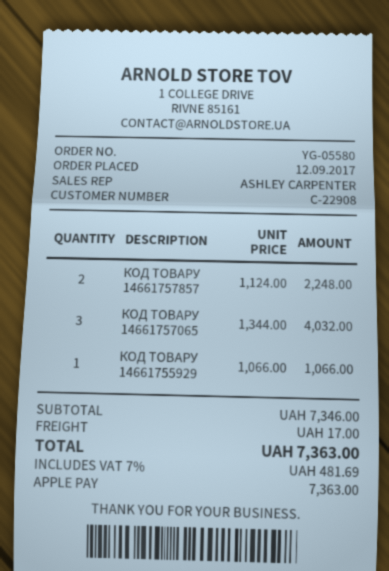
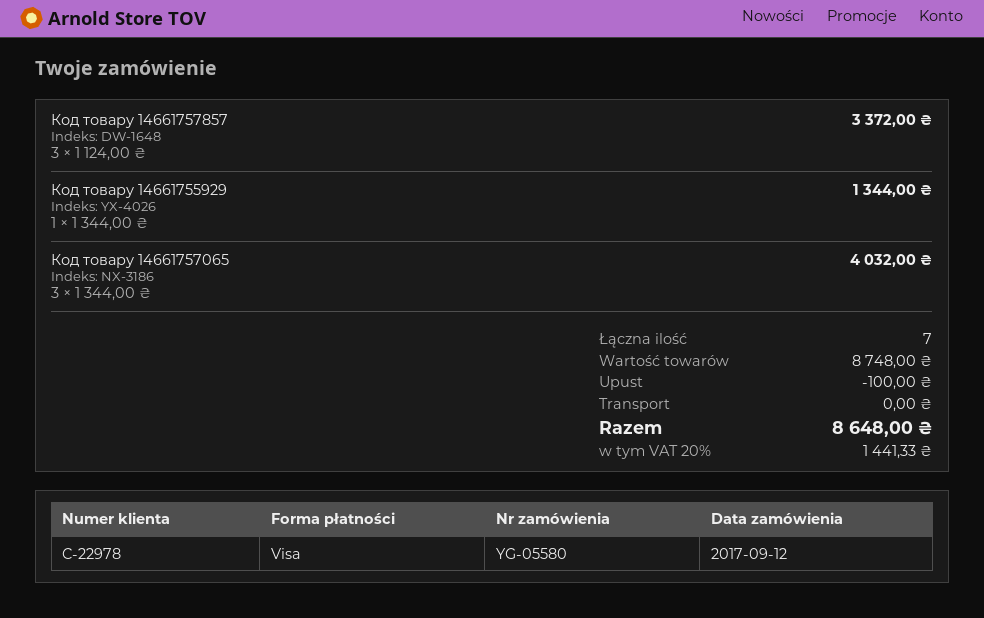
customer number: C-22908 -> C-22978
payment method: Apple Pay -> Visa
КОД ТОВАРУ 14661757857: 2 x 1124.00 = 2248.00 -> 3 x 1124.00 = 3372.00
КОД ТОВАРУ 14661755929: 1 x 1066.00 = 1066.00 -> 1 x 1344.00 = 1344.00
subtotal: 7346.00 -> 8748.00
discount: none -> 100.00
shipping: 17.00 -> 0.00
tax: 7% = 481.69 -> 20% = 1441.33
total: 7363.00 -> 8648.00

